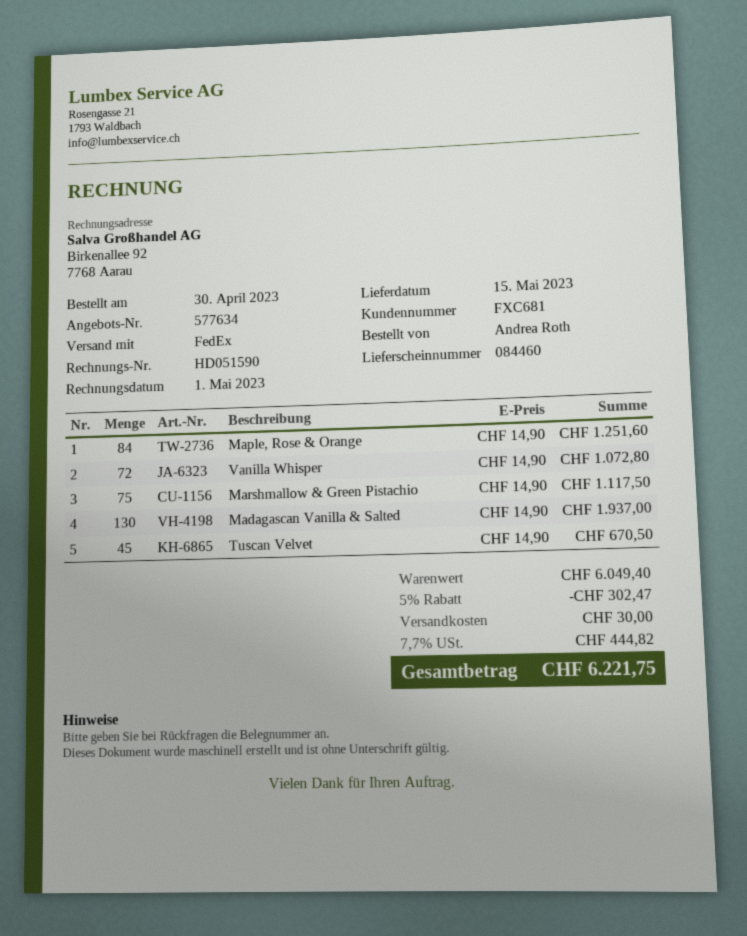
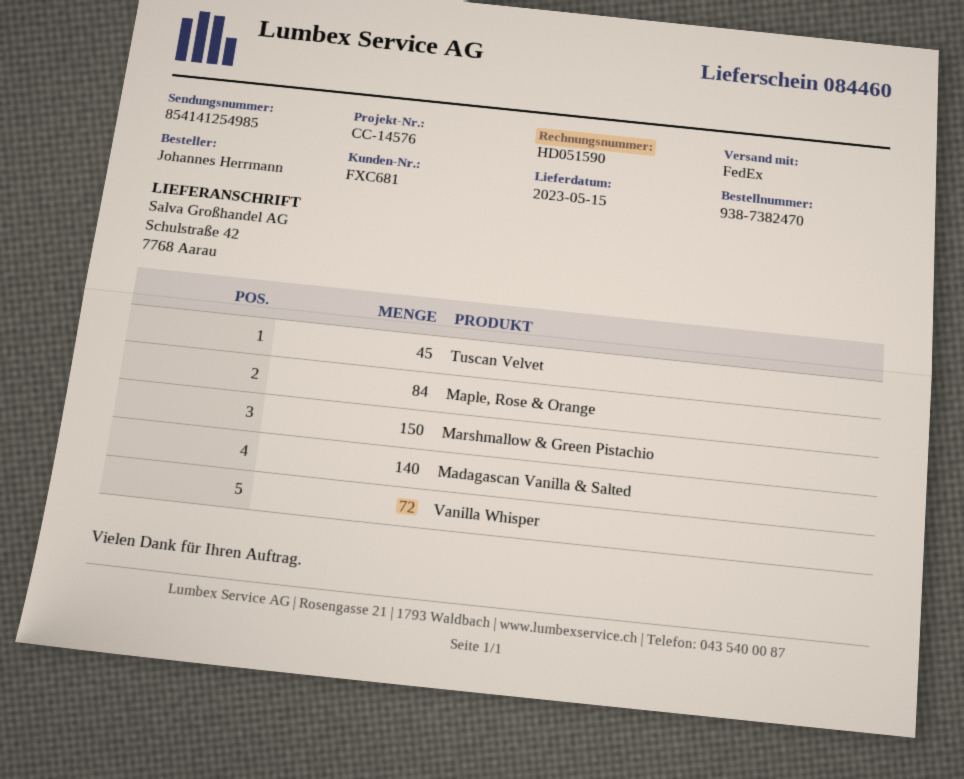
ordered by: Andrea Roth -> Johannes Herrmann
Marshmallow & Green Pistachio: 75 -> 150
Madagascan Vanilla & Salted: 130 -> 140

